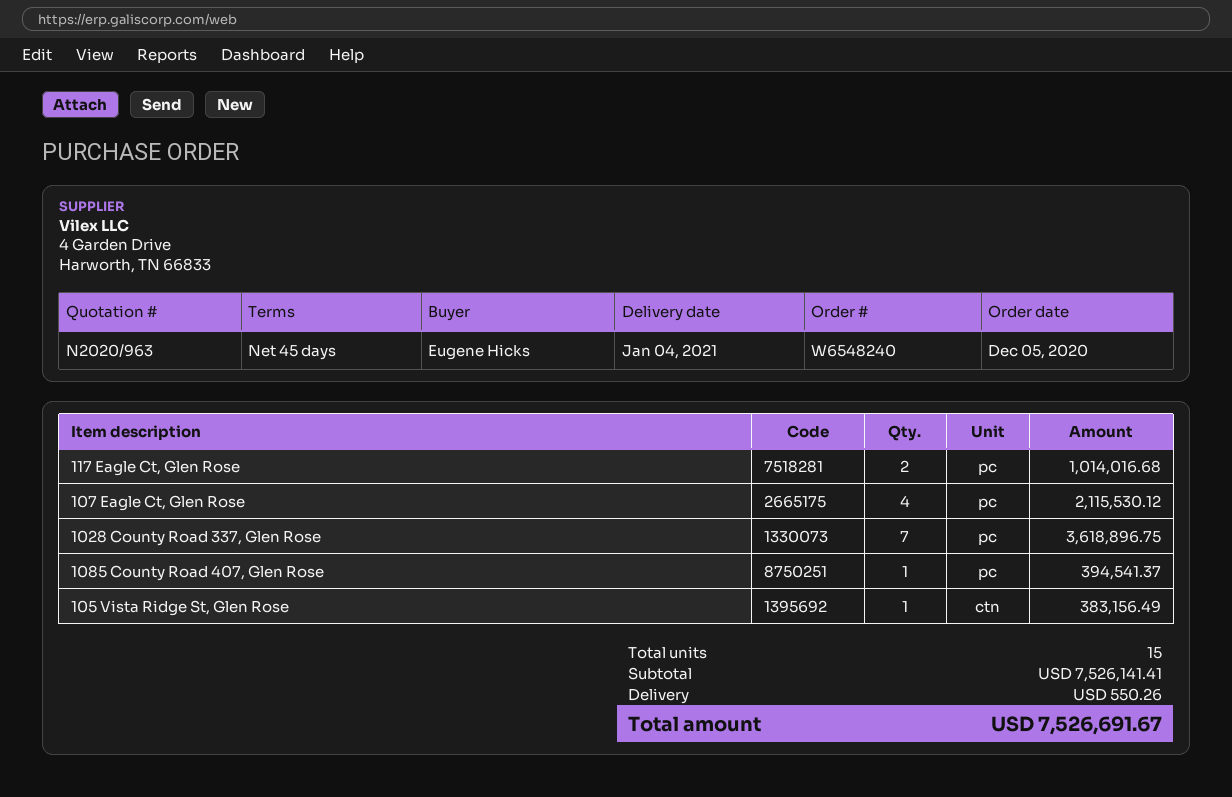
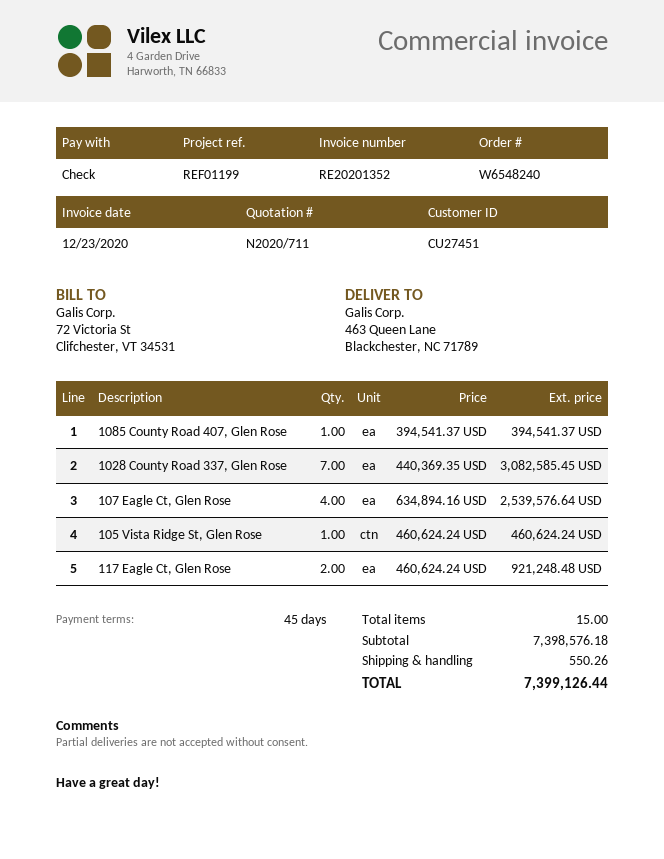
quote number: N2020/963 -> N2020/711
117 Eagle Ct, Glen Rose: 2 for 1014016.68 -> 2 for 921248.48
107 Eagle Ct, Glen Rose: 4 for 2115530.12 -> 4 for 2539576.64
1028 County Road 337, Glen Rose: 7 for 3618896.75 -> 7 for 3082585.45
105 Vista Ridge St, Glen Rose: 1 for 383156.49 -> 1 for 460624.24
subtotal: 7526141.41 -> 7398576.18
total: 7526691.67 -> 7399126.44

